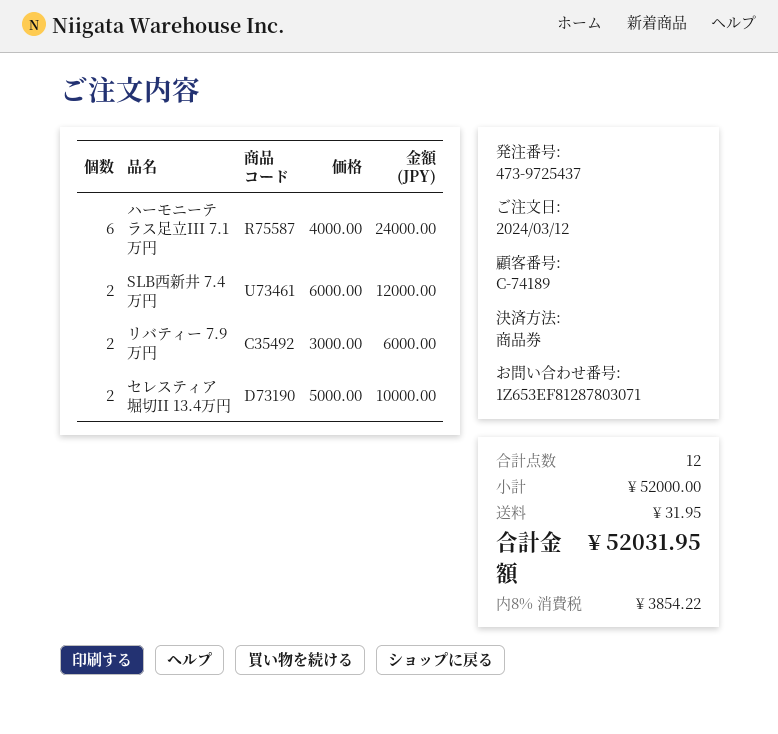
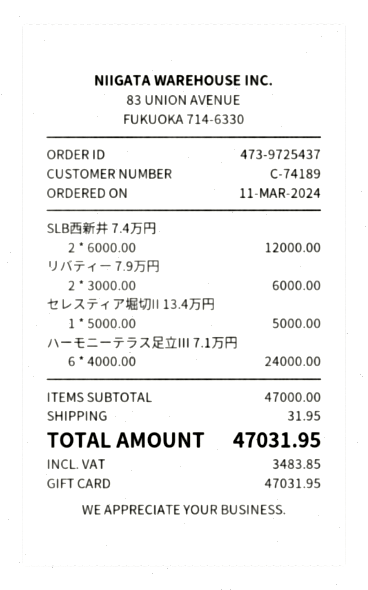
order date: 2024-03-12 -> 2024-03-11
セレスティア堀切II 13.4万円: 2 x 5000.00 = 10000.00 -> 1 x 5000.00 = 5000.00
subtotal: 52000.00 -> 47000.00
tax: 3854.22 -> 3483.85
total: 52031.95 -> 47031.95

